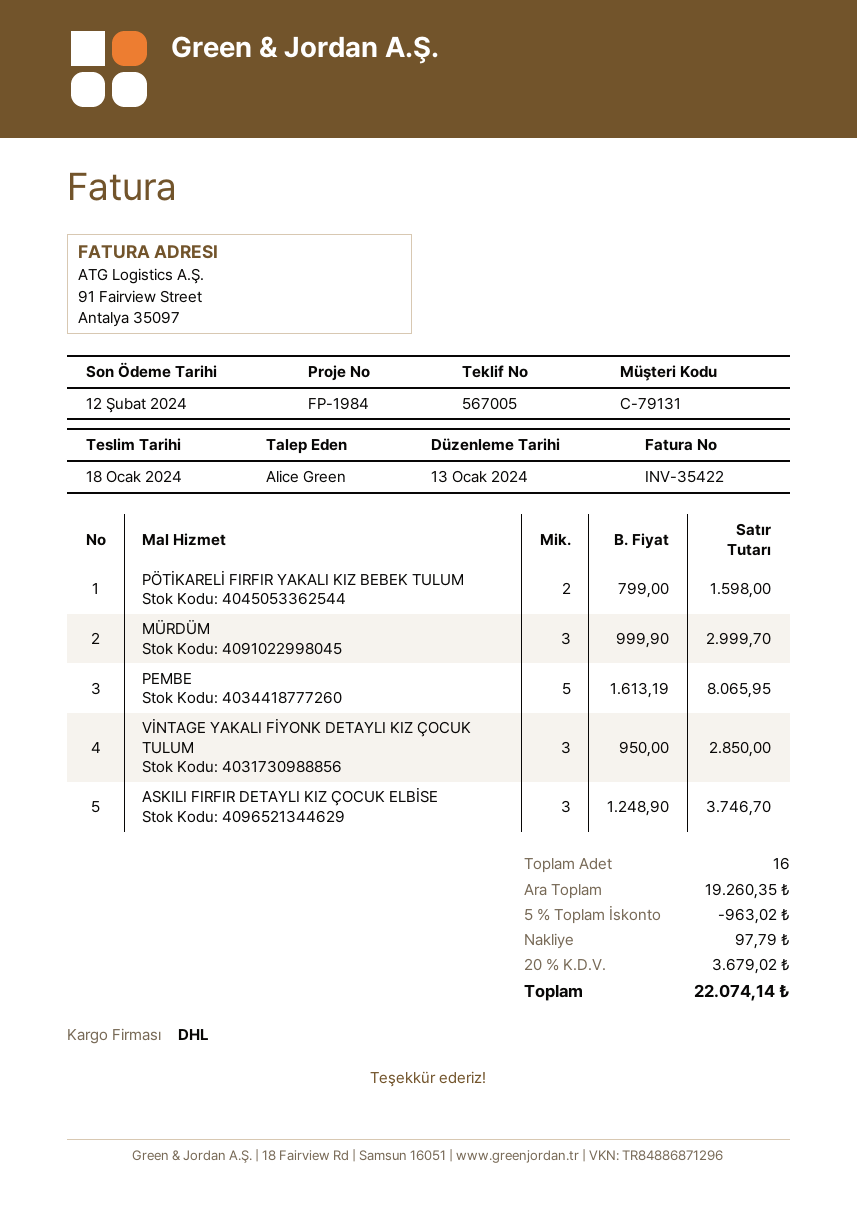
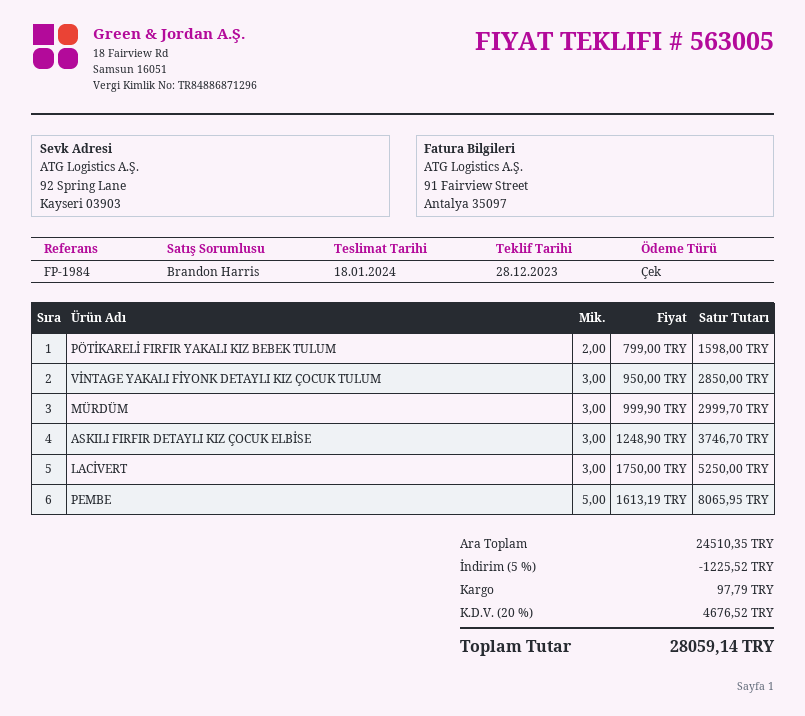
quote number: 567005 -> 563005
LACİVERT: none -> 3 x 1750.00 = 5250.00
subtotal: 19260.35 -> 24510.35
discount: 5% = 963.02 -> 5% = 1225.52
tax: 20% = 3679.02 -> 20% = 4676.52
total: 22074.14 -> 28059.14

